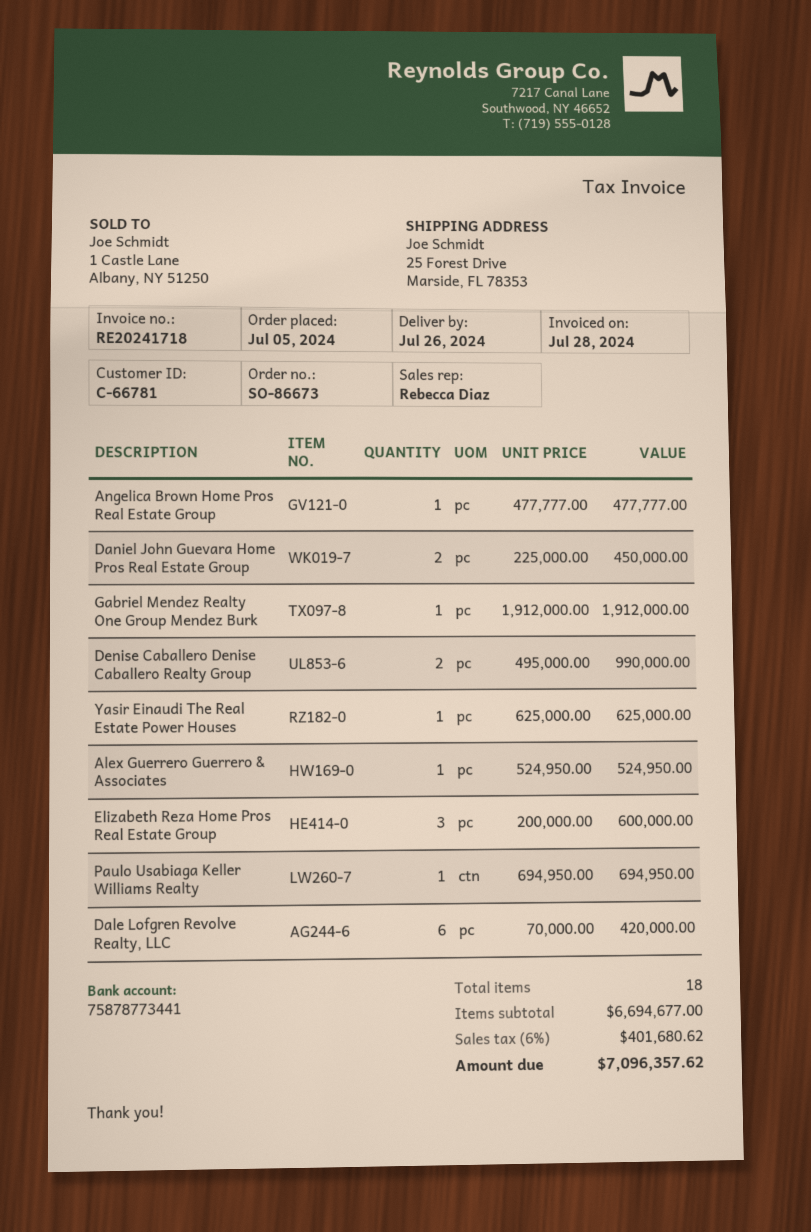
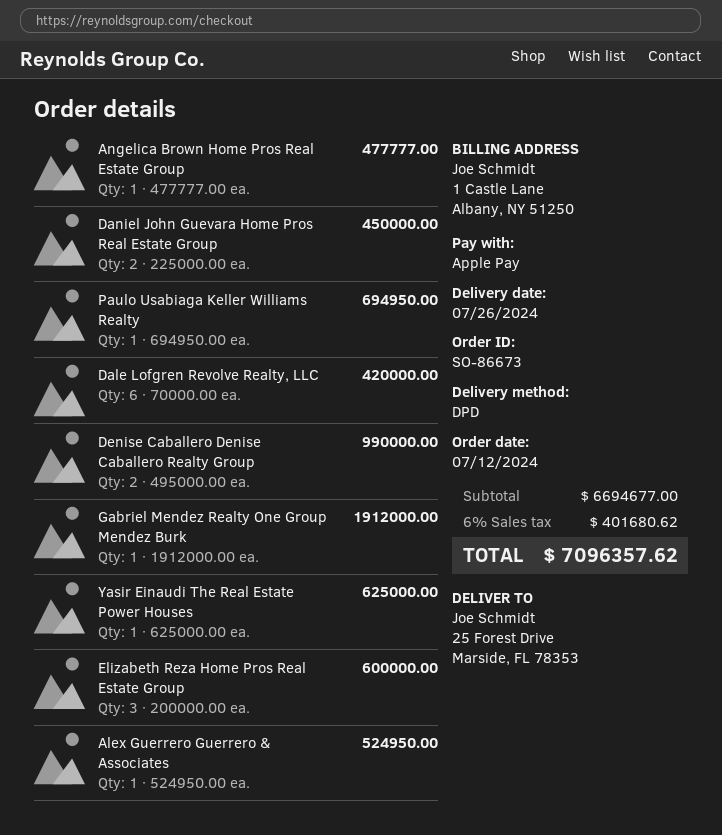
order date: 2024-07-05 -> 2024-07-12

